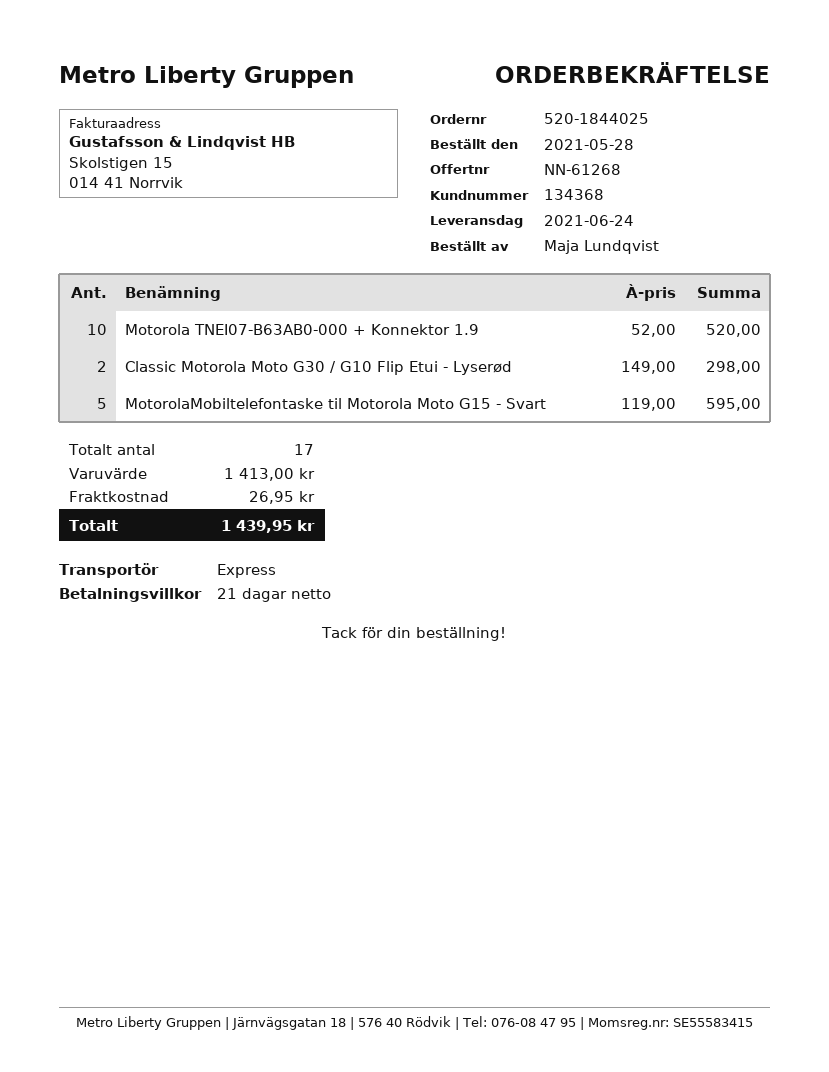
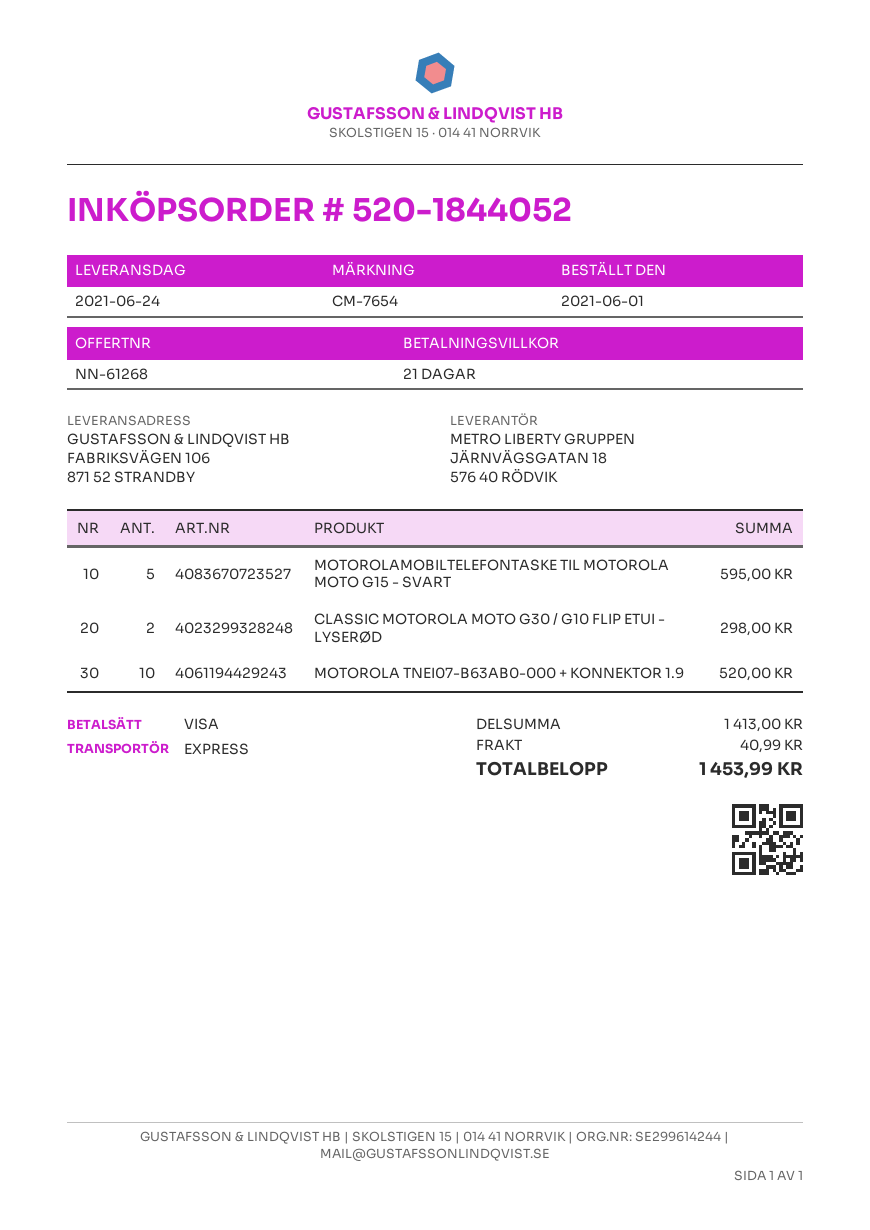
order number: 520-1844025 -> 520-1844052
order date: 2021-05-28 -> 2021-06-01
shipping: 26.95 -> 40.99
total: 1439.95 -> 1453.99

